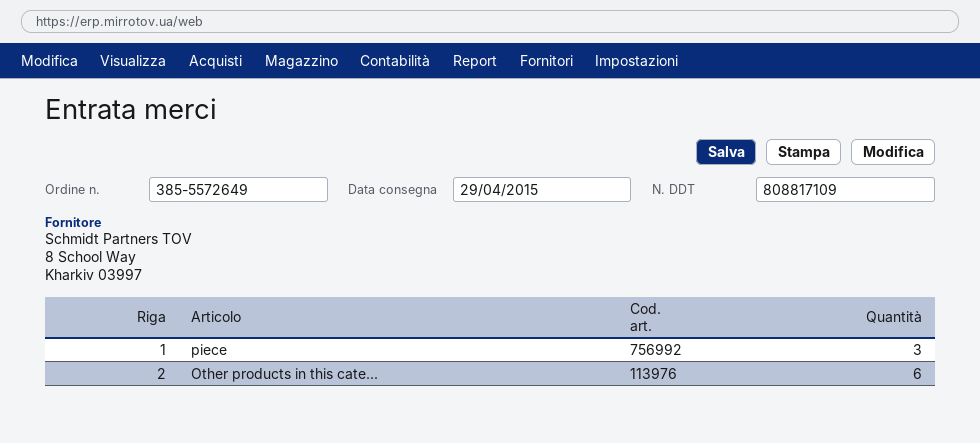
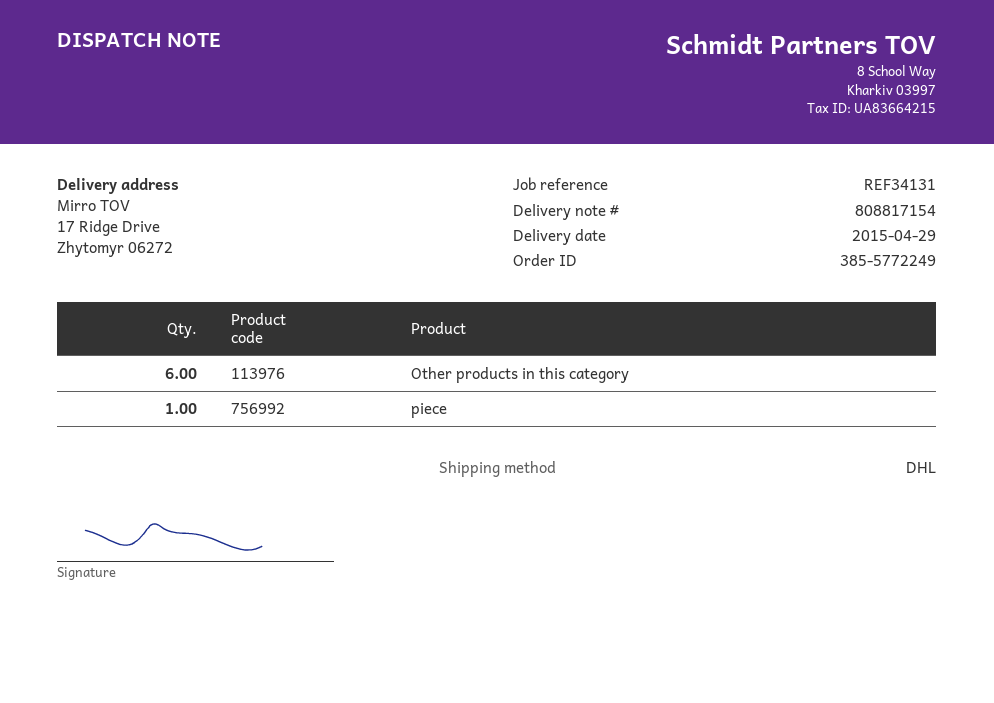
order number: 385-5572649 -> 385-5772249
delivery note number: 808817109 -> 808817154
piece: 3 -> 1

